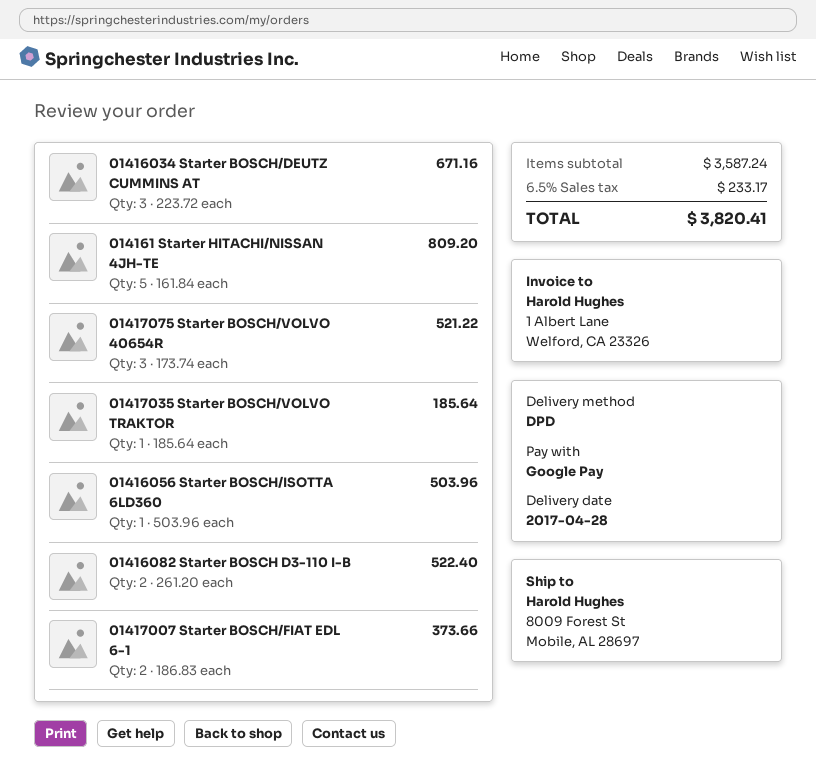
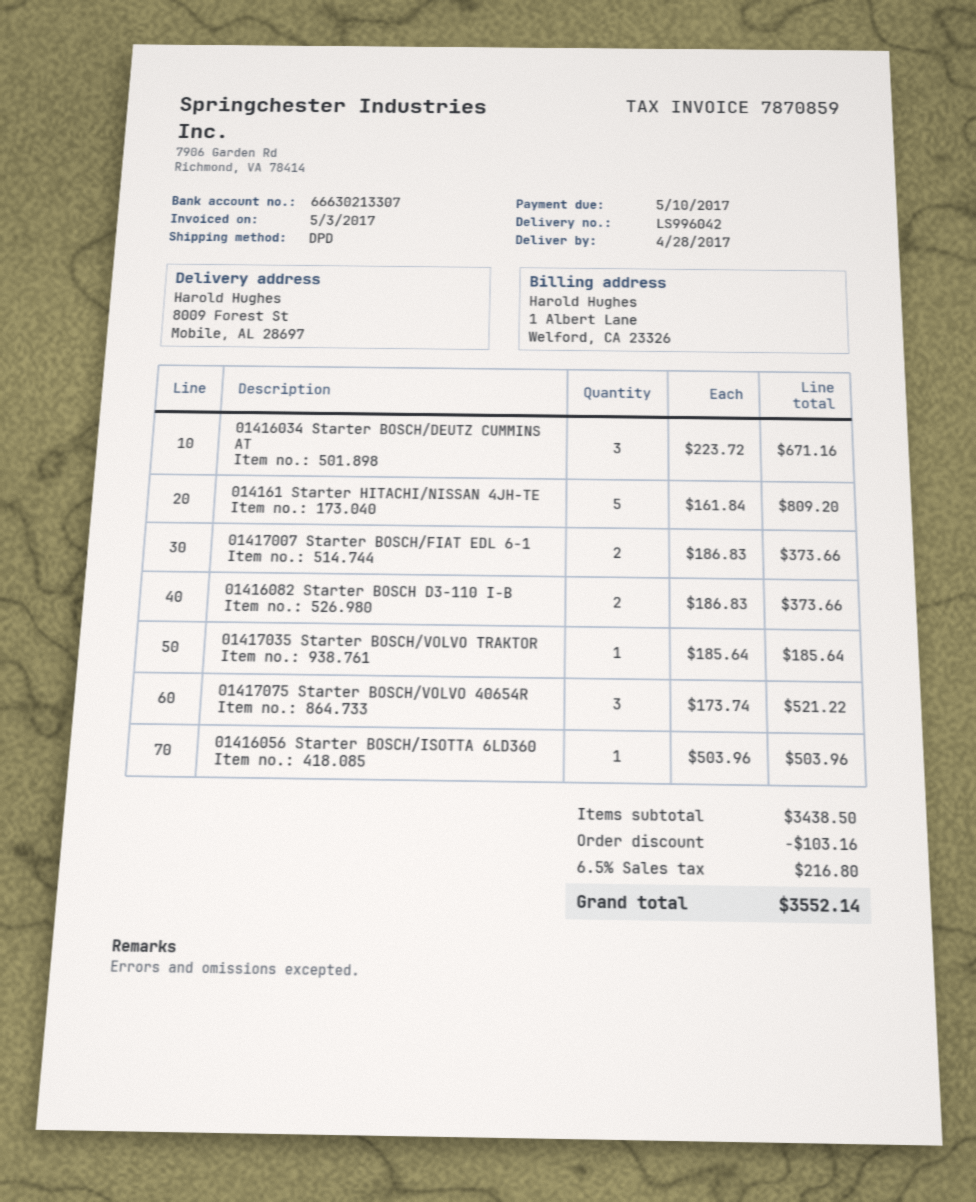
01416082 Starter BOSCH D3-110 I-B: 2 x 261.20 = 522.40 -> 2 x 186.83 = 373.66
subtotal: 3587.24 -> 3438.50
discount: none -> 103.16
tax: 6.5% = 233.17 -> 6.5% = 216.80
total: 3820.41 -> 3552.14

